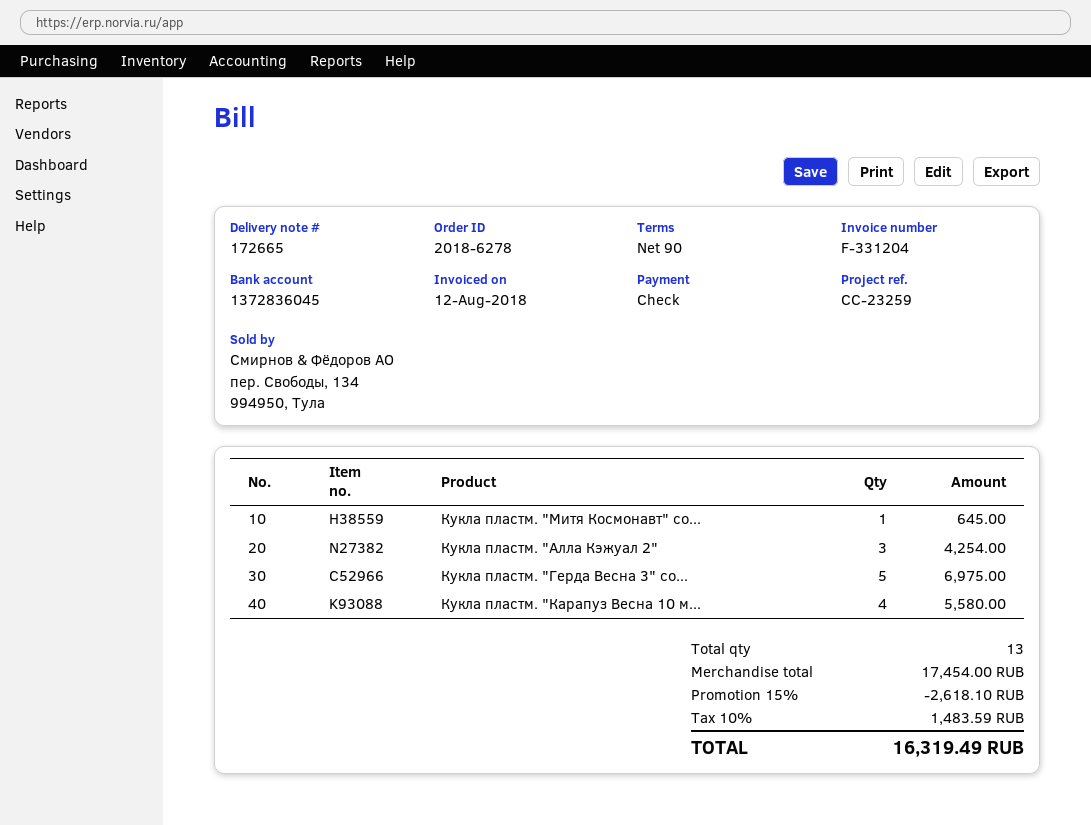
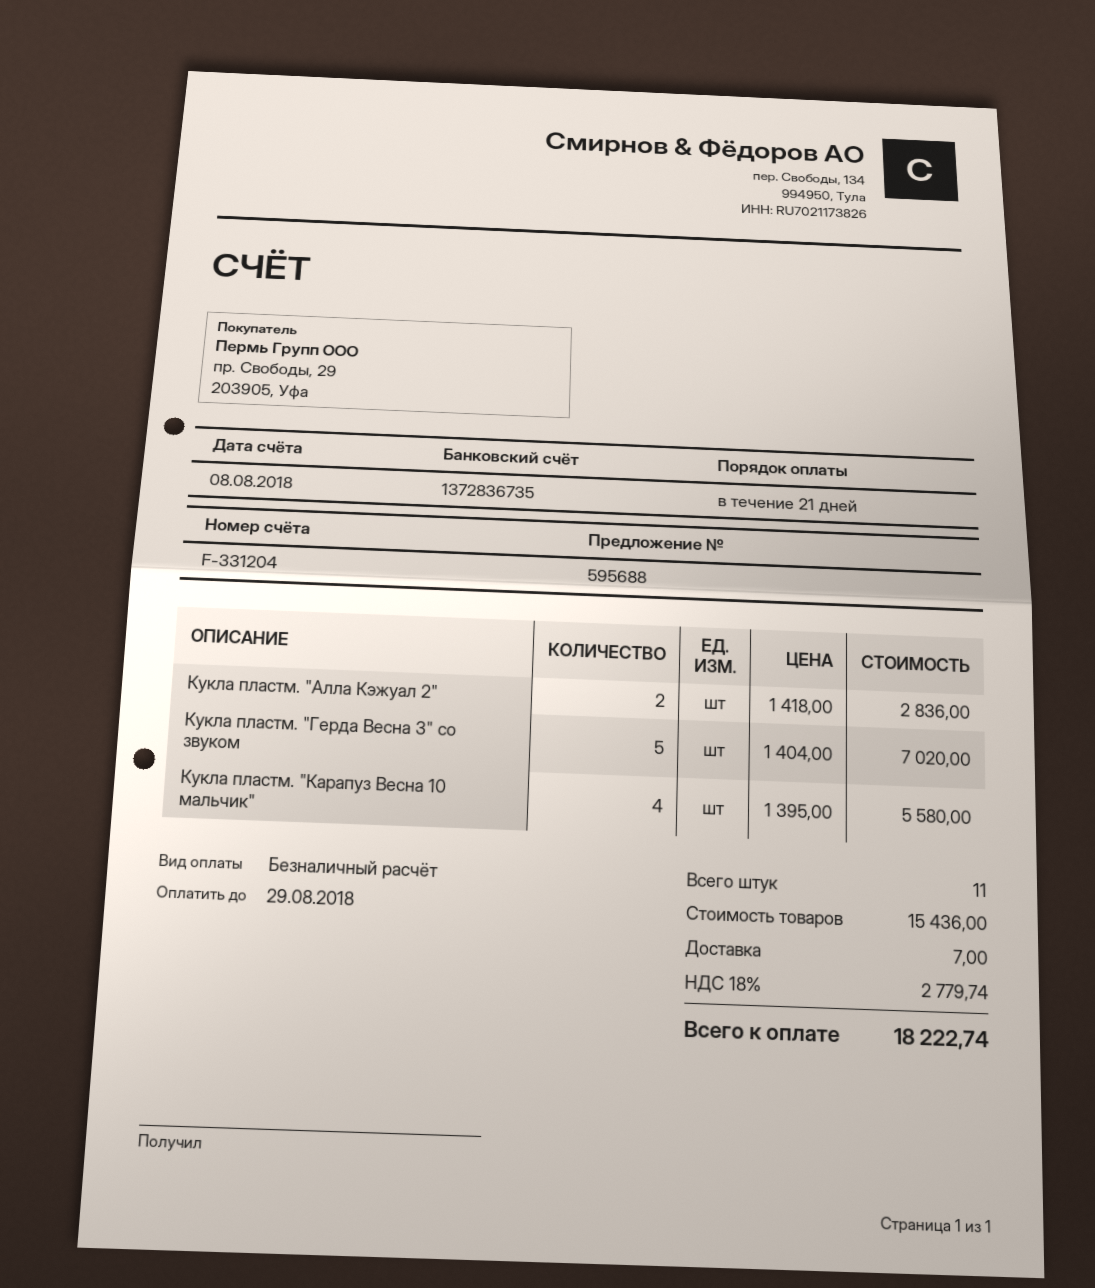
invoice date: 2018-08-12 -> 2018-08-08
payment terms: 90 days -> 21 days
payment method: cheque -> bank transfer
bank account: 1372836045 -> 1372836735
Кукла пластм. "Митя Космонавт" со...: 1 for 645.00 -> none
Кукла пластм. "Алла Кэжуал 2": 3 for 4254.00 -> 2 for 2836.00
Кукла пластм. "Герда Весна 3" со...: 5 for 6975.00 -> 5 for 7020.00
total quantity: 13 -> 11
subtotal: 17454.00 -> 15436.00
discount: 15% = 2618.10 -> none
shipping: none -> 7.00
tax: 10% = 1483.59 -> 18% = 2779.74
total: 16319.49 -> 18222.74

